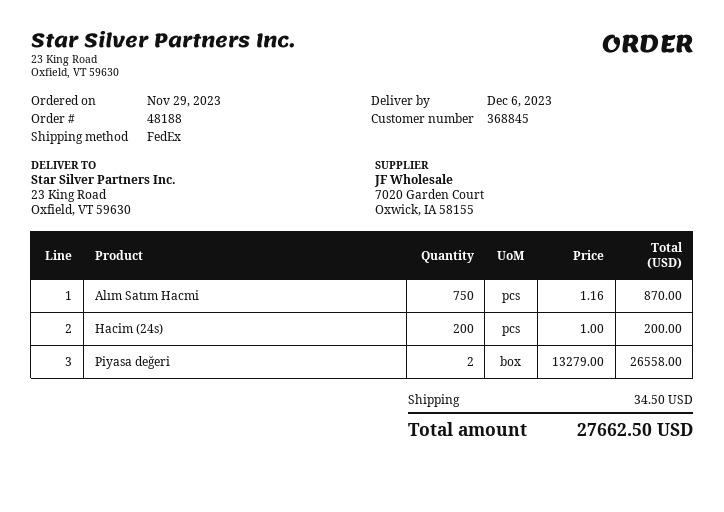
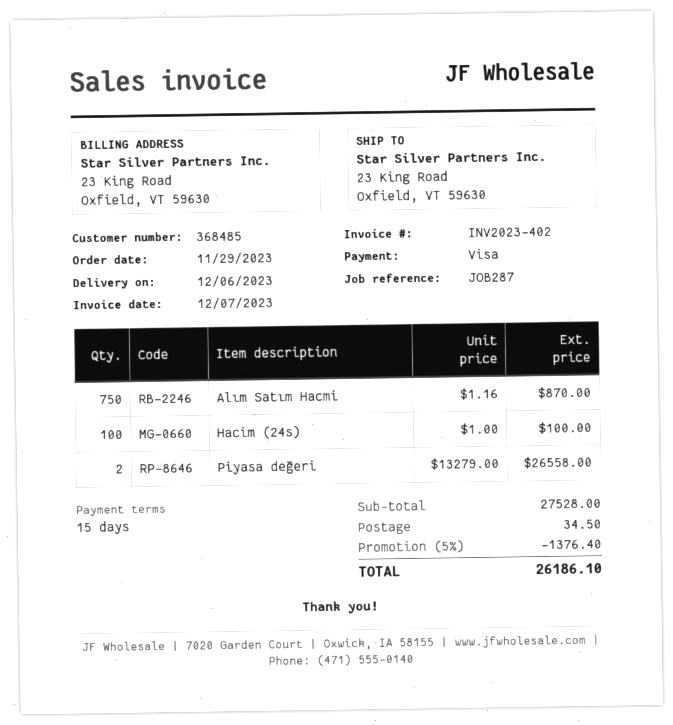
customer number: 368845 -> 368485
Hacim (24s): 200 x 1.00 = 200.00 -> 100 x 1.00 = 100.00
discount: none -> 5% = 1376.40
total: 27662.50 -> 26186.10

